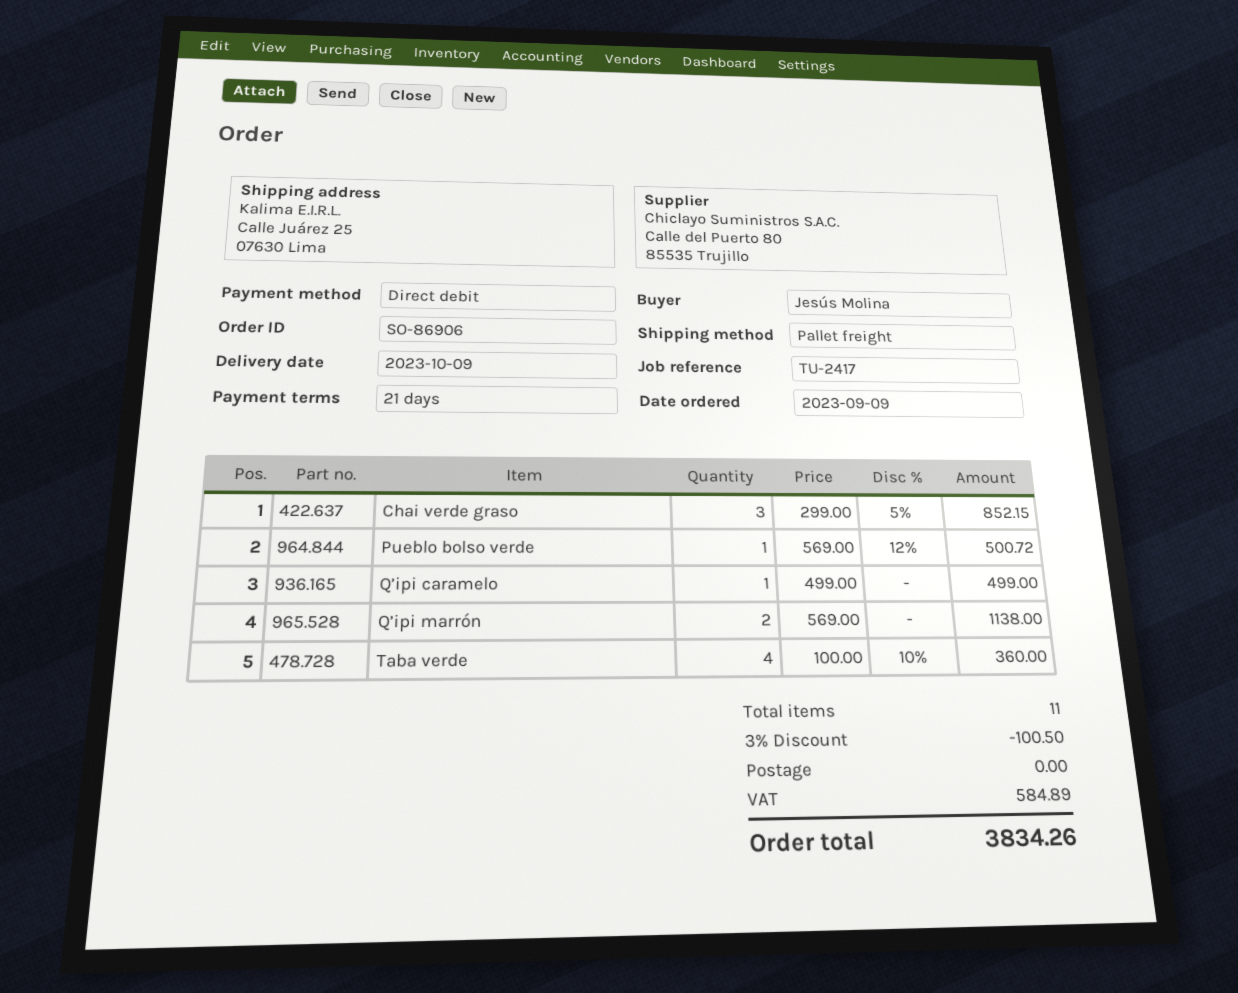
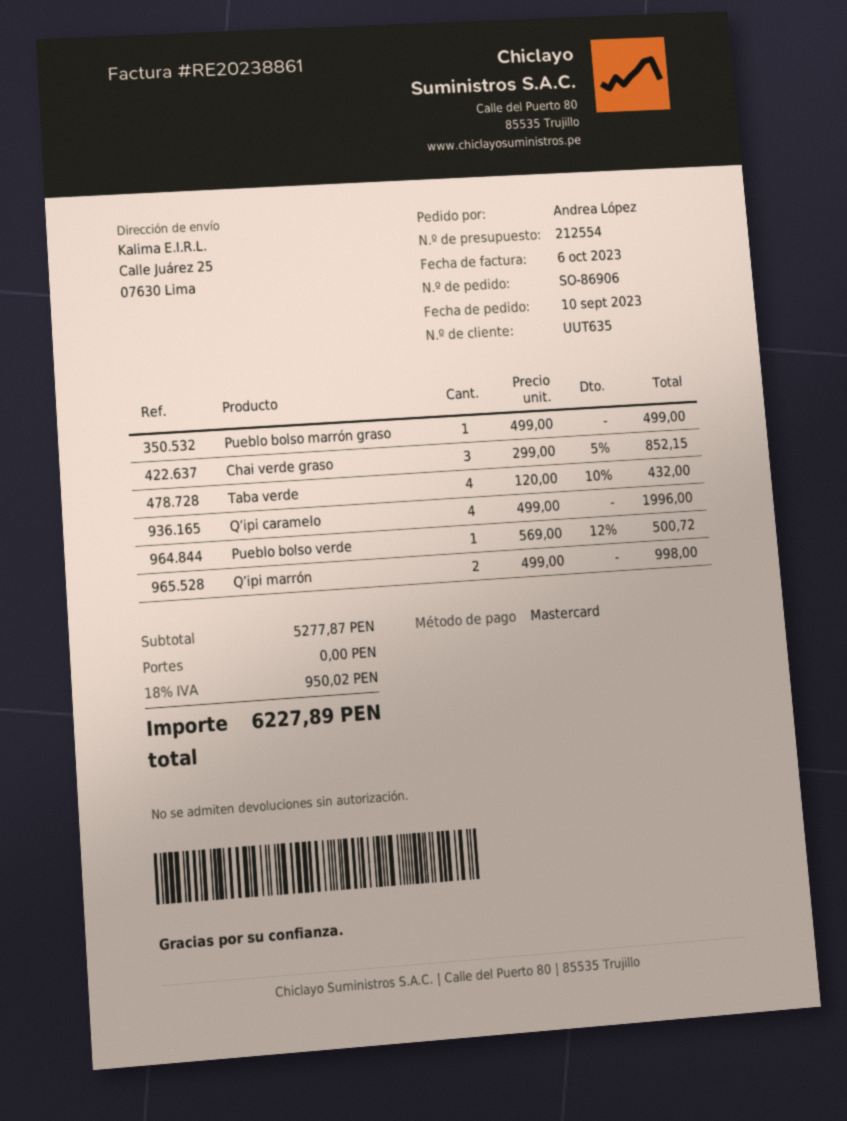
order date: 2023-09-09 -> 2023-09-10
ordered by: Jesús Molina -> Andrea López
payment method: direct debit -> Mastercard
Q’ipi caramelo: 1 x 499.00 = 499.00 -> 4 x 499.00 = 1996.00
Q’ipi marrón: 2 x 569.00 = 1138.00 -> 2 x 499.00 = 998.00
Taba verde: 4 x 100.00 - 10% = 360.00 -> 4 x 120.00 - 10% = 432.00
Pueblo bolso marrón graso: none -> 1 x 499.00 = 499.00
discount: 3% = 100.50 -> none
tax: 584.89 -> 950.02
total: 3834.26 -> 6227.89

